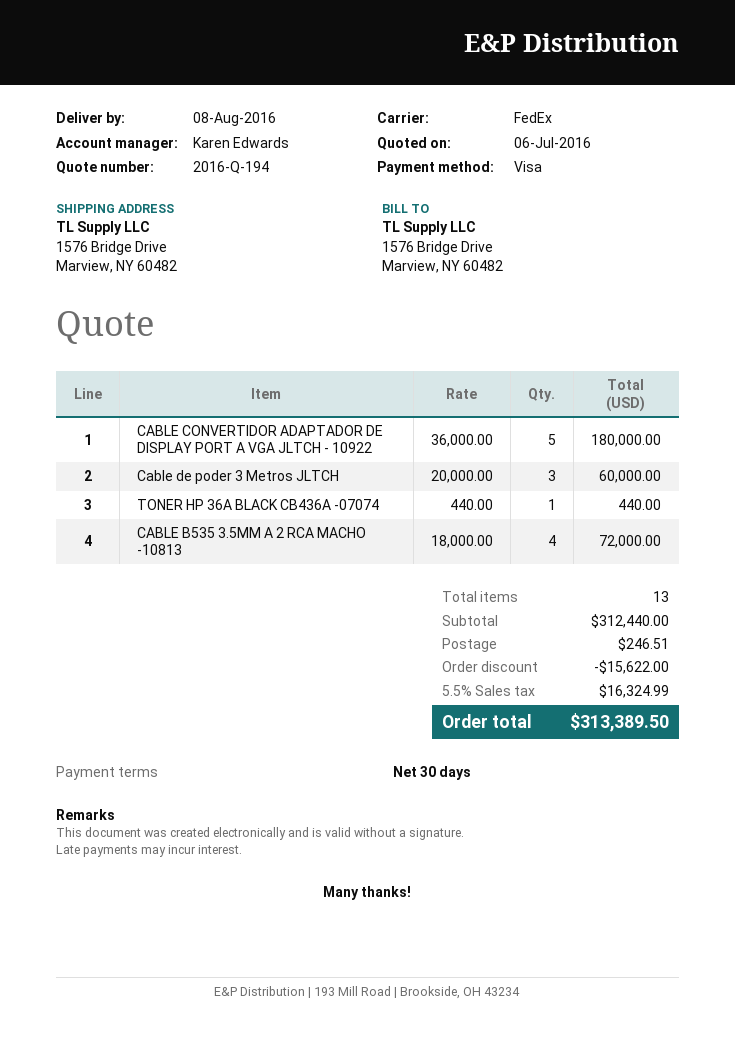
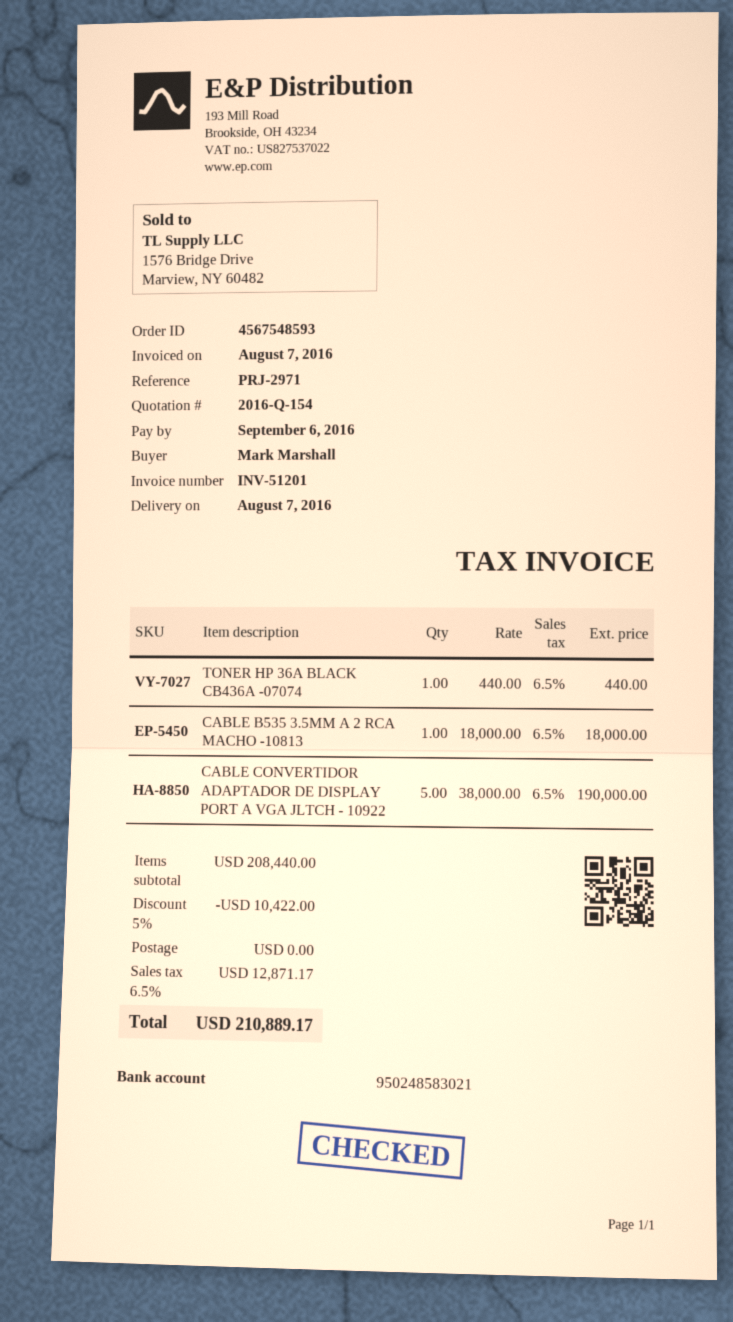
quote number: 2016-Q-194 -> 2016-Q-154
delivery date: 2016-08-08 -> 2016-08-07
CABLE CONVERTIDOR ADAPTADOR DE DISPLAY PORT A VGA JLTCH - 10922: 5 x 36000.00 = 180000.00 -> 5 x 38000.00 = 190000.00
Cable de poder 3 Metros JLTCH: 3 x 20000.00 = 60000.00 -> none
CABLE B535 3.5MM A 2 RCA MACHO -10813: 4 x 18000.00 = 72000.00 -> 1 x 18000.00 = 18000.00
subtotal: 312440.00 -> 208440.00
discount: 15622.00 -> 10422.00
shipping: 246.51 -> 0.00
tax: 5.5% = 16324.99 -> 6.5% = 12871.17
total: 313389.50 -> 210889.17

